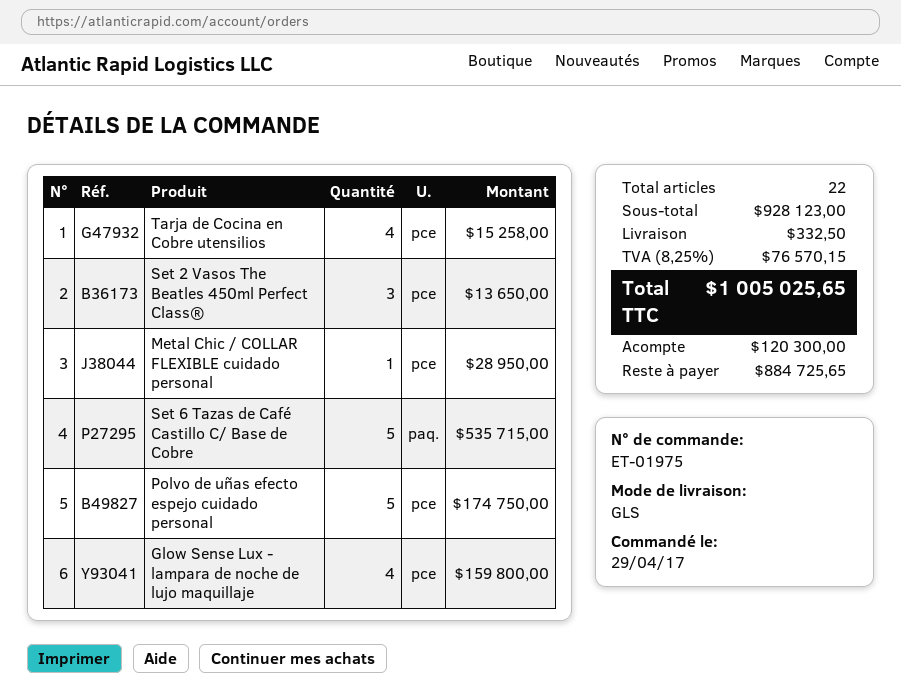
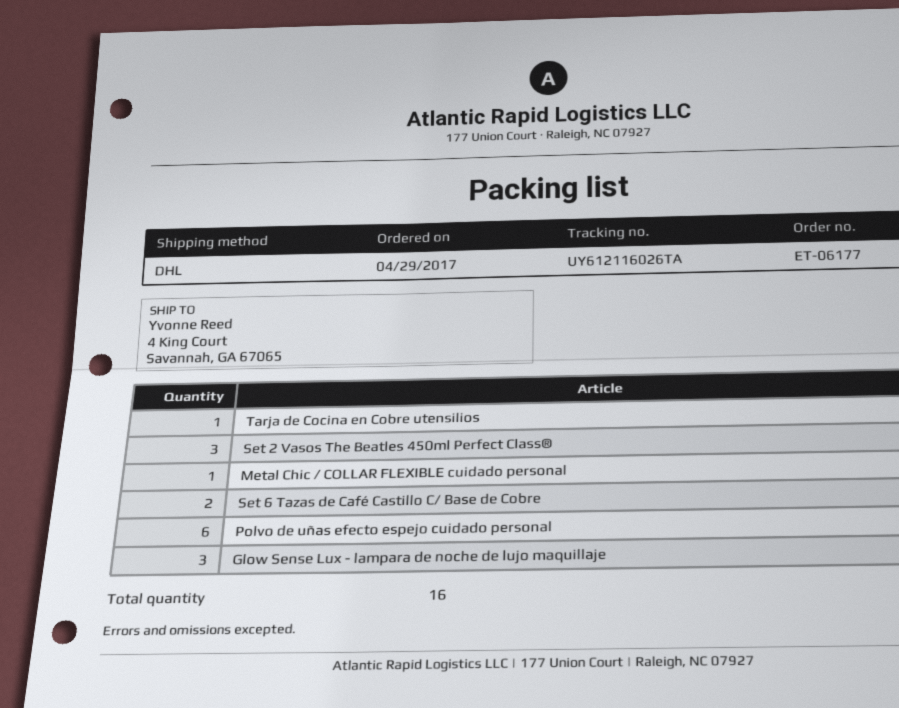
order number: ET-01975 -> ET-06177
shipping method: GLS -> DHL
Tarja de Cocina en Cobre utensilios: 4 -> 1
Set 6 Tazas de Café Castillo C/ Base de Cobre: 5 -> 2
Polvo de uñas efecto espejo cuidado personal: 5 -> 6
Glow Sense Lux - lampara de noche de lujo maquillaje: 4 -> 3
total quantity: 22 -> 16

